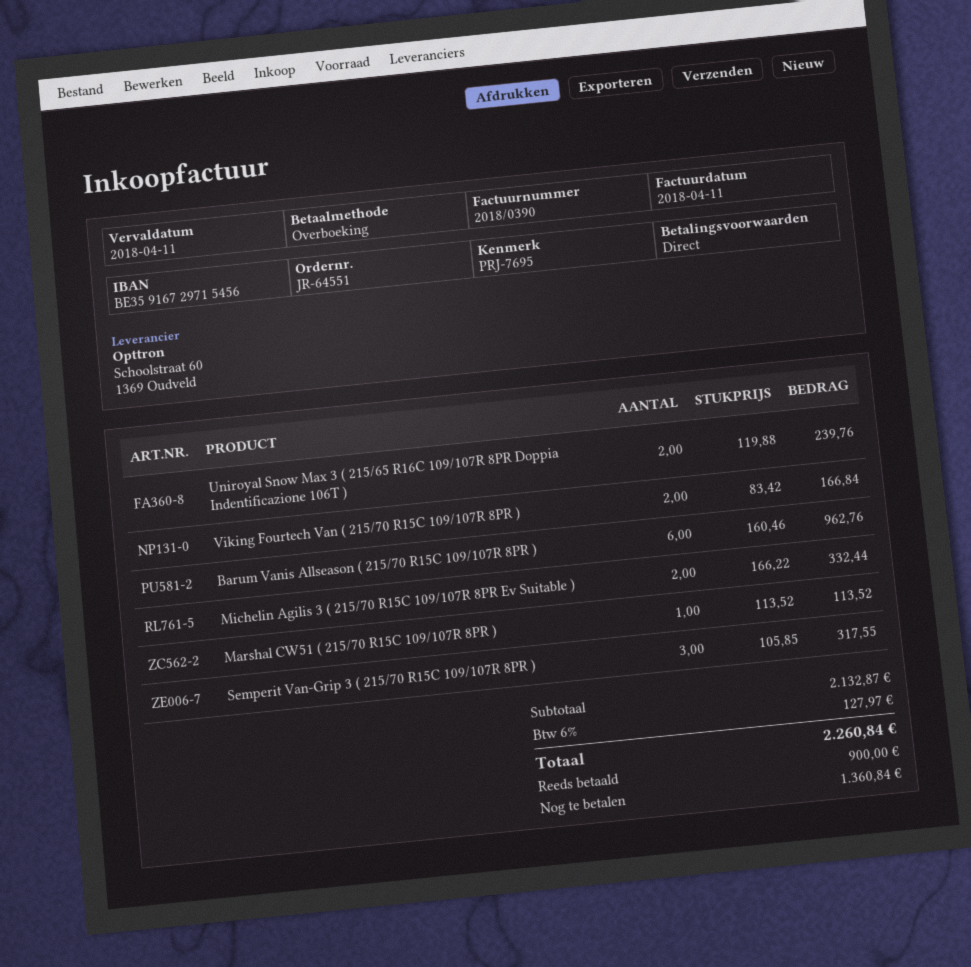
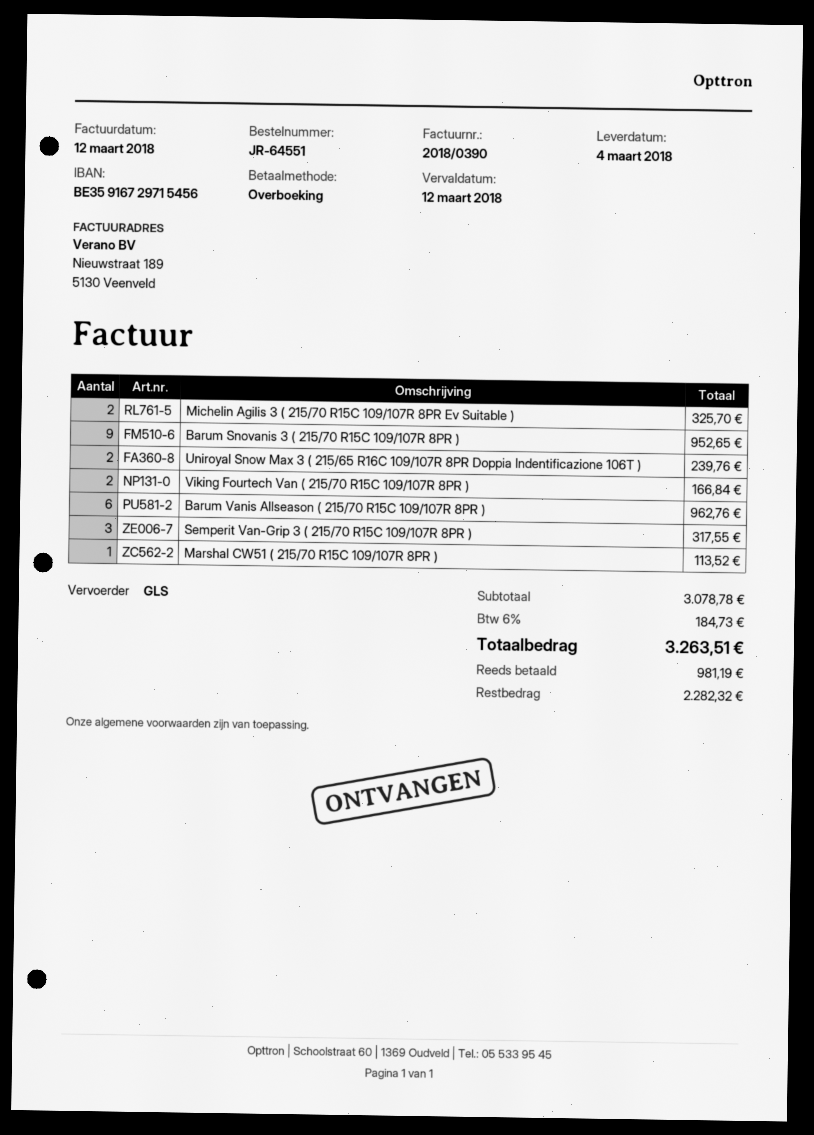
invoice date: 2018-04-11 -> 2018-03-12
due date: 2018-04-11 -> 2018-03-12
Michelin Agilis 3 ( 215/70 R15C 109/107R 8PR Ev Suitable ): 2 for 332.44 -> 2 for 325.70
Barum Snovanis 3 ( 215/70 R15C 109/107R 8PR ): none -> 9 for 952.65
subtotal: 2132.87 -> 3078.78
tax: 6% = 127.97 -> 6% = 184.73
total: 2260.84 -> 3263.51
deposit: 900.00 -> 981.19
balance: 1360.84 -> 2282.32

